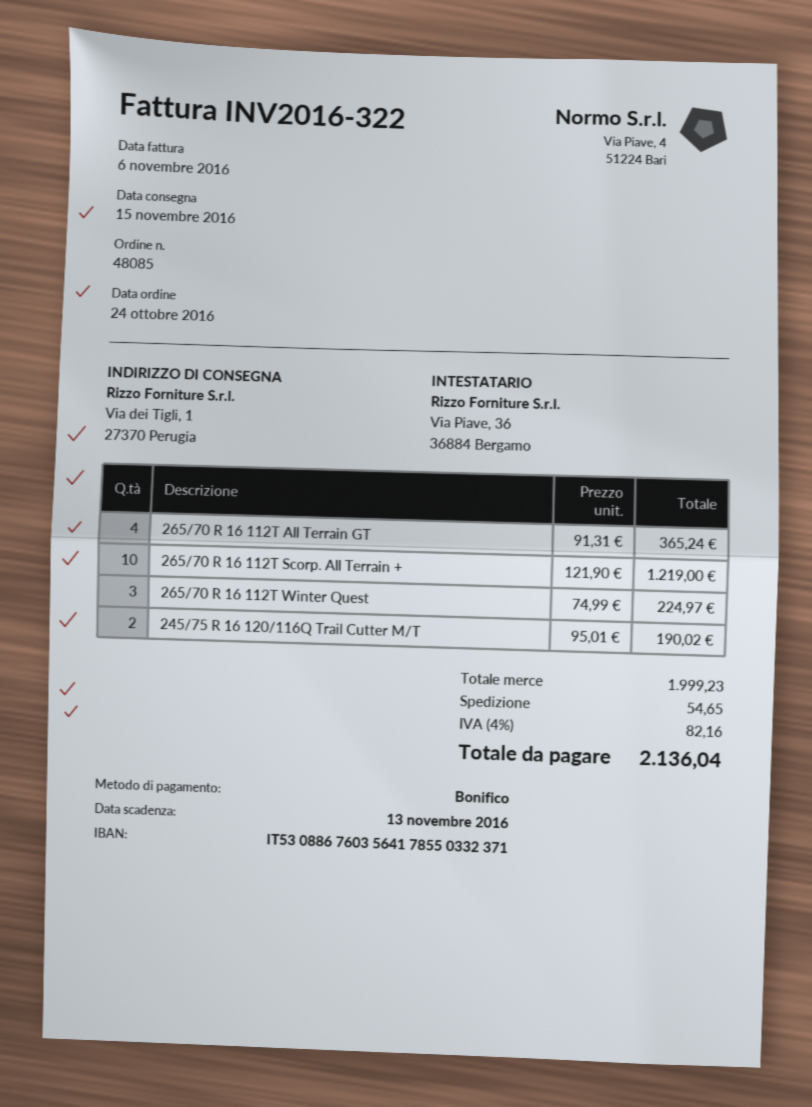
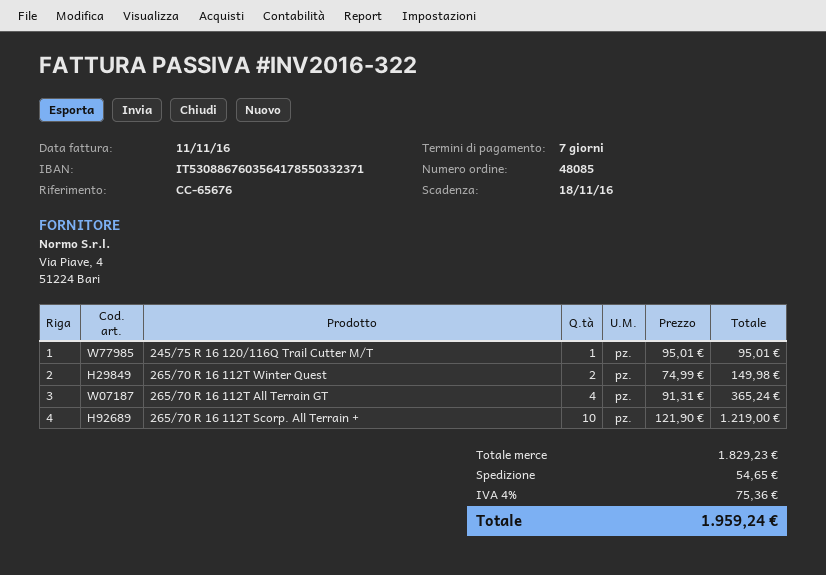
invoice date: 2016-11-06 -> 2016-11-11
due date: 2016-11-13 -> 2016-11-18
265/70 R 16 112T Winter Quest: 3 x 74.99 = 224.97 -> 2 x 74.99 = 149.98
245/75 R 16 120/116Q Trail Cutter M/T: 2 x 95.01 = 190.02 -> 1 x 95.01 = 95.01
subtotal: 1999.23 -> 1829.23
tax: 4% = 82.16 -> 4% = 75.36
total: 2136.04 -> 1959.24

